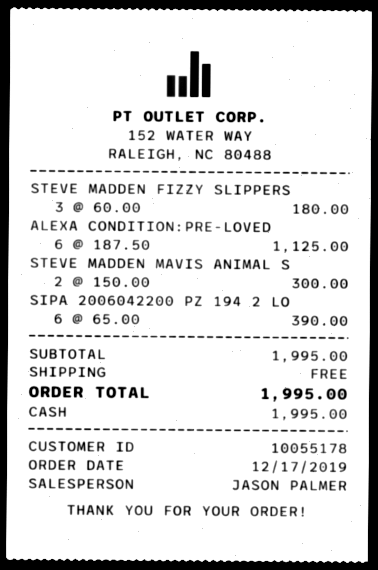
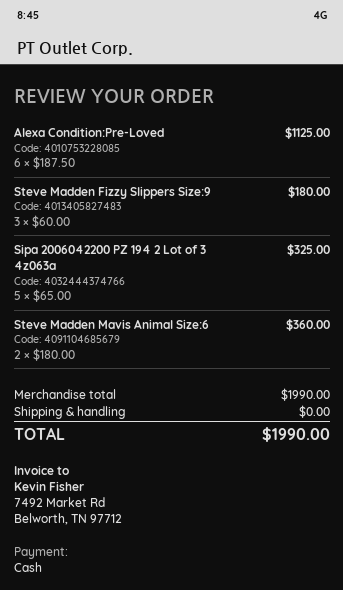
STEVE MADDEN MAVIS ANIMAL S: 2 x 150.00 = 300.00 -> 2 x 180.00 = 360.00
SIPA 2006042200 PZ 194 2 LO: 6 x 65.00 = 390.00 -> 5 x 65.00 = 325.00
subtotal: 1995.00 -> 1990.00
total: 1995.00 -> 1990.00

